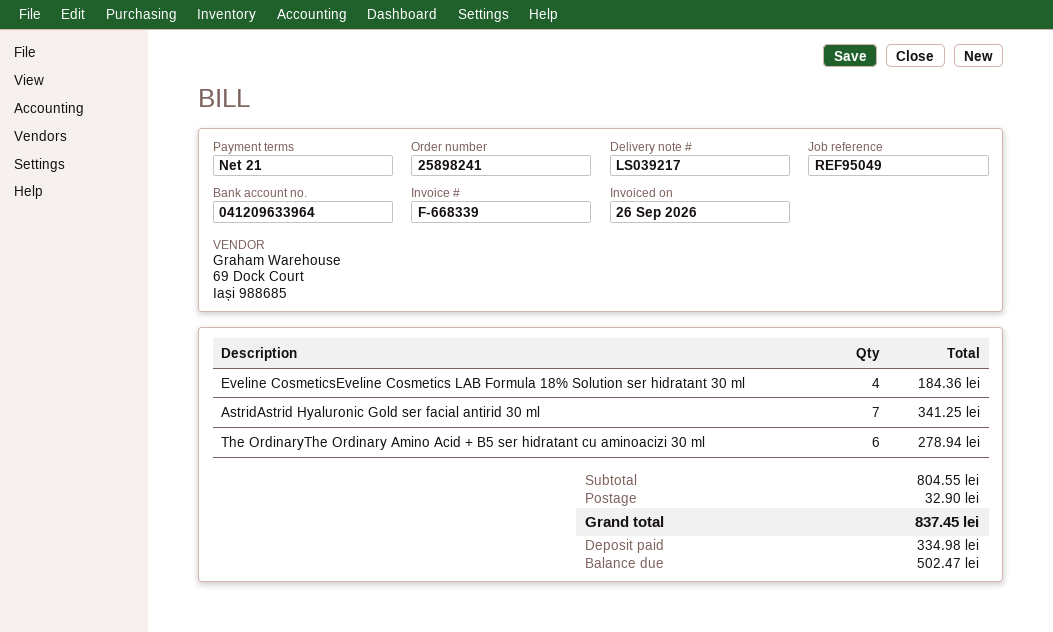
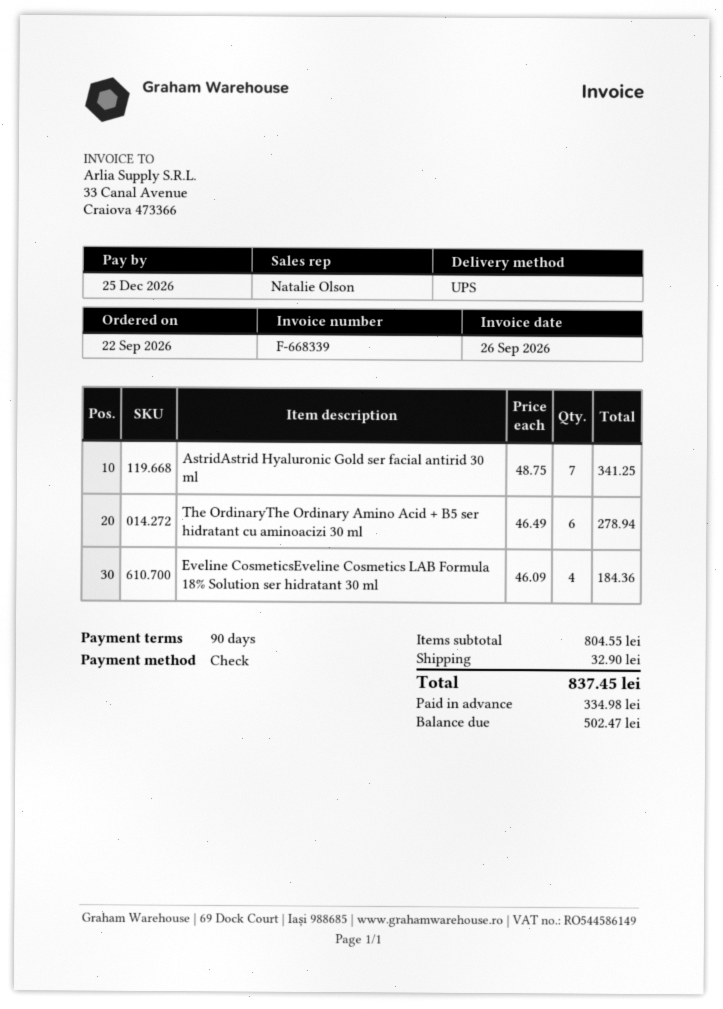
payment terms: 21 days -> 90 days

